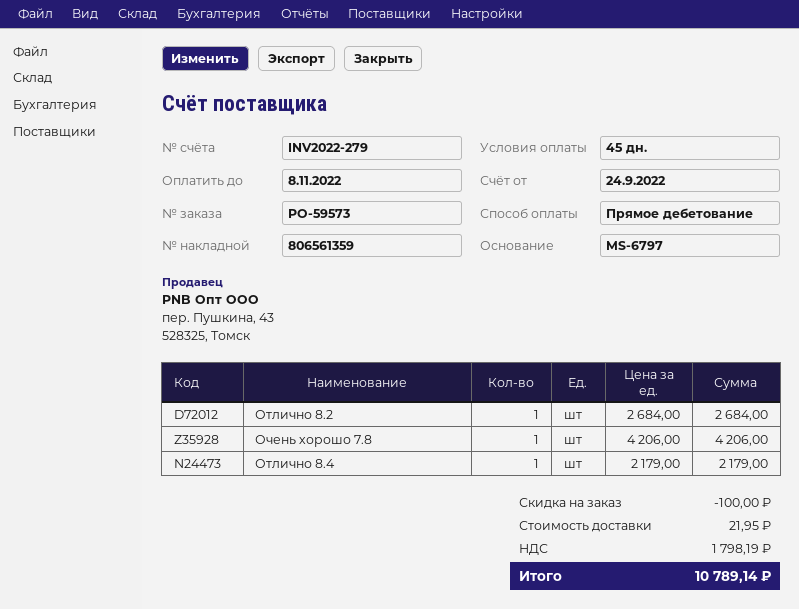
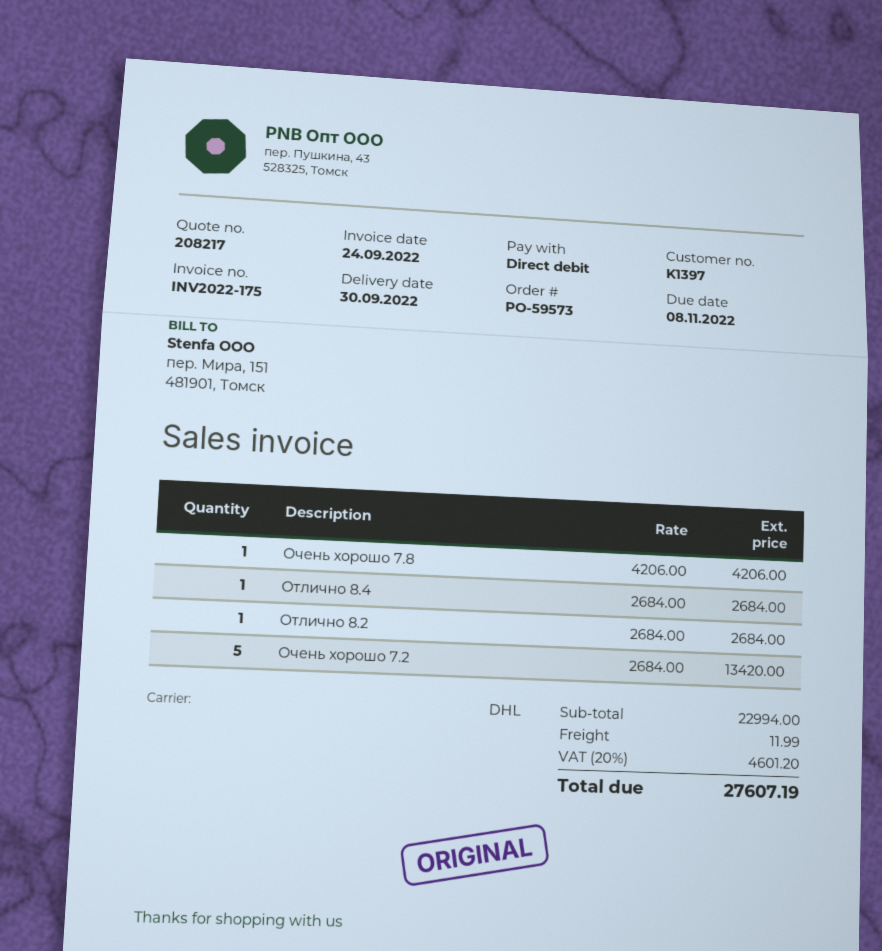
invoice number: INV2022-279 -> INV2022-175
Отлично 8.4: 1 x 2179.00 = 2179.00 -> 1 x 2684.00 = 2684.00
Очень хорошо 7.2: none -> 5 x 2684.00 = 13420.00
discount: 100.00 -> none
shipping: 21.95 -> 11.99
tax: 1798.19 -> 4601.20
total: 10789.14 -> 27607.19

